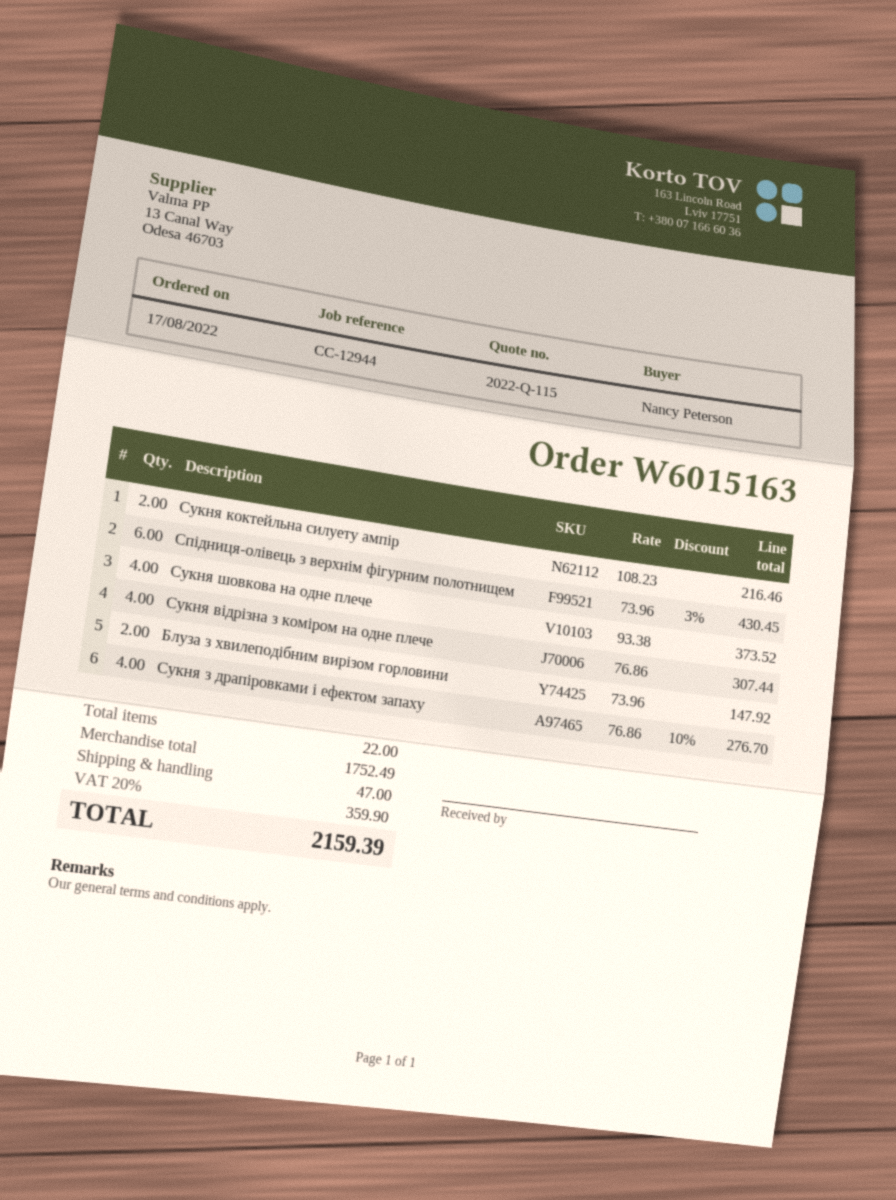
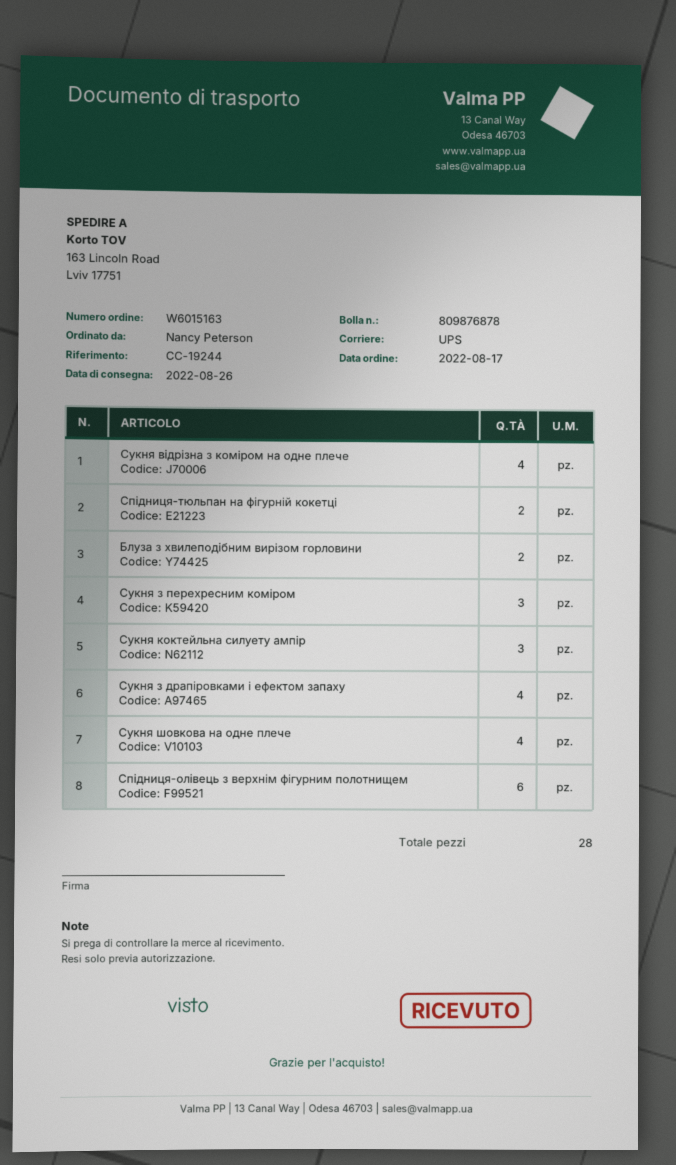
reference: CC-12944 -> CC-19244
Сукня коктейльна силуету ампір: 2 -> 3
Спідниця-тюльпан на фігурній кокетці: none -> 2
Сукня з перехресним коміром: none -> 3
total quantity: 22 -> 28

